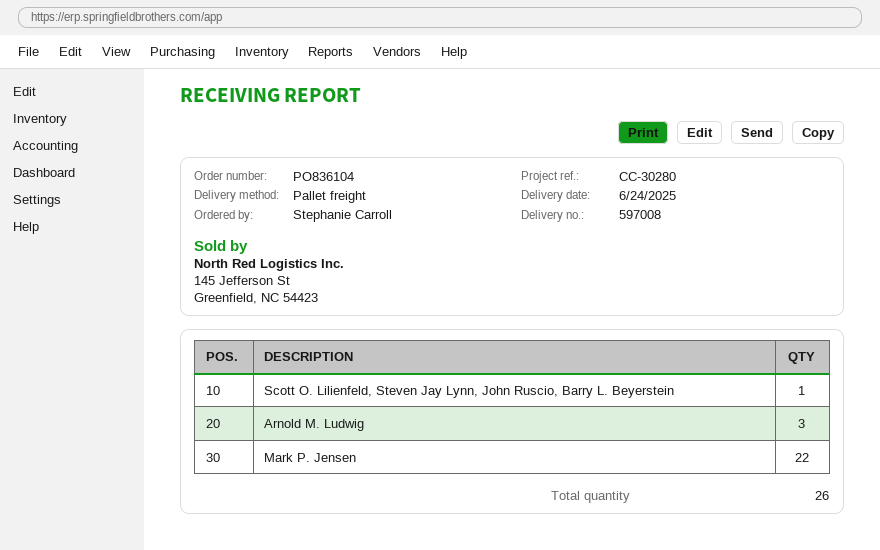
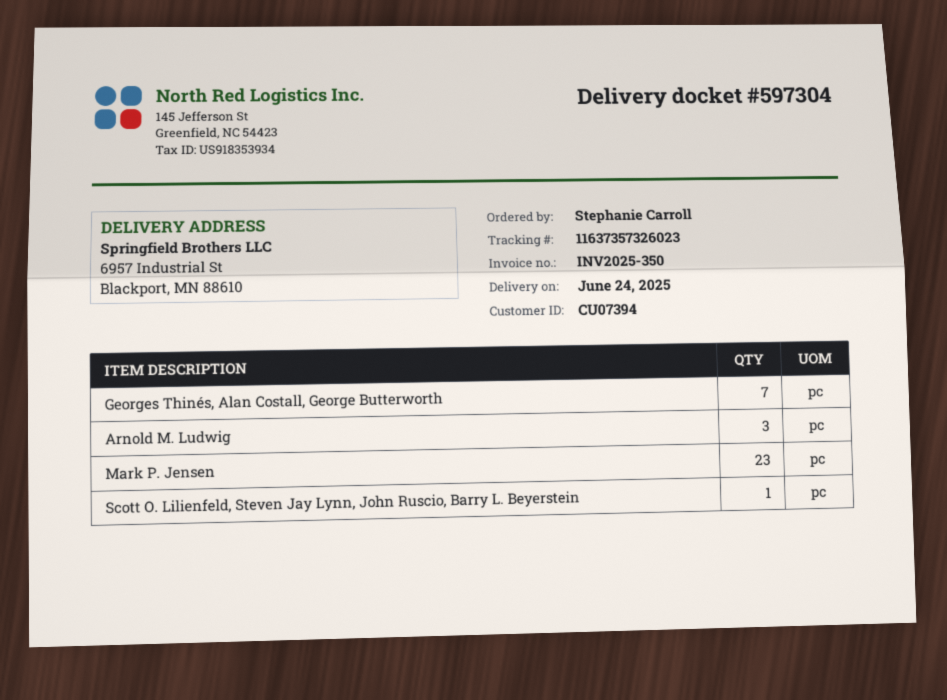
delivery note number: 597008 -> 597304
Mark P. Jensen: 22 -> 23
Georges Thinés, Alan Costall, George Butterworth: none -> 7

